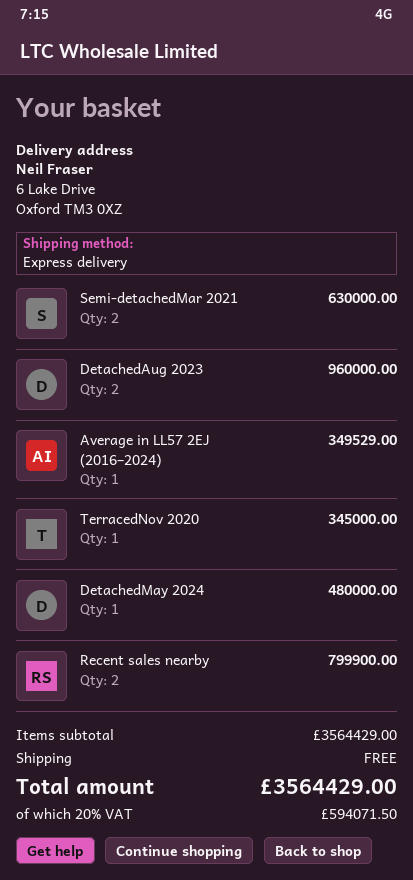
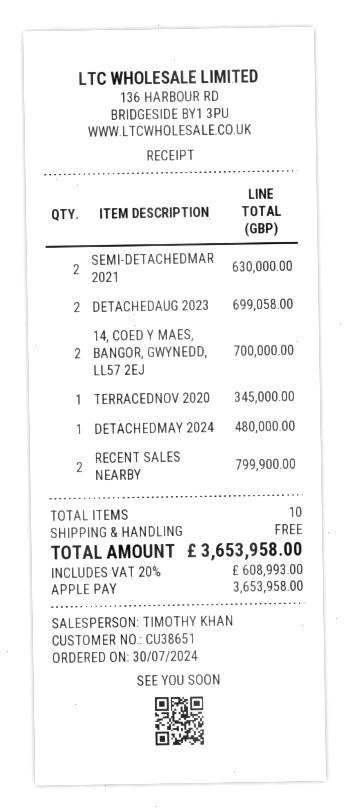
DetachedAug 2023: 2 for 960000.00 -> 2 for 699058.00
Average in LL57 2EJ (2016–2024): 1 for 349529.00 -> none
14, COED Y MAES, BANGOR, GWYNEDD, LL57 2EJ: none -> 2 for 700000.00
tax: 20% = 594071.50 -> 20% = 608993.00
total: 3564429.00 -> 3653958.00

